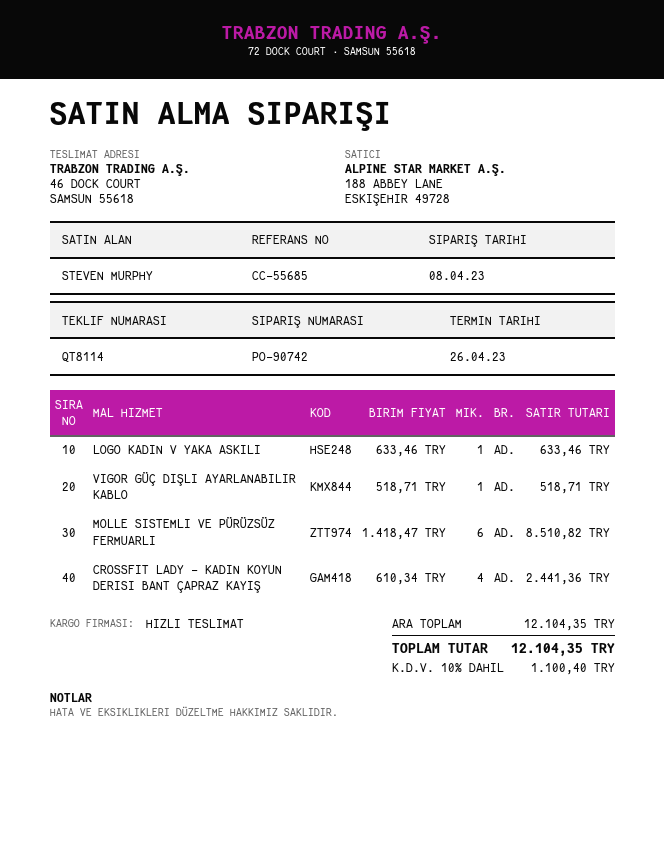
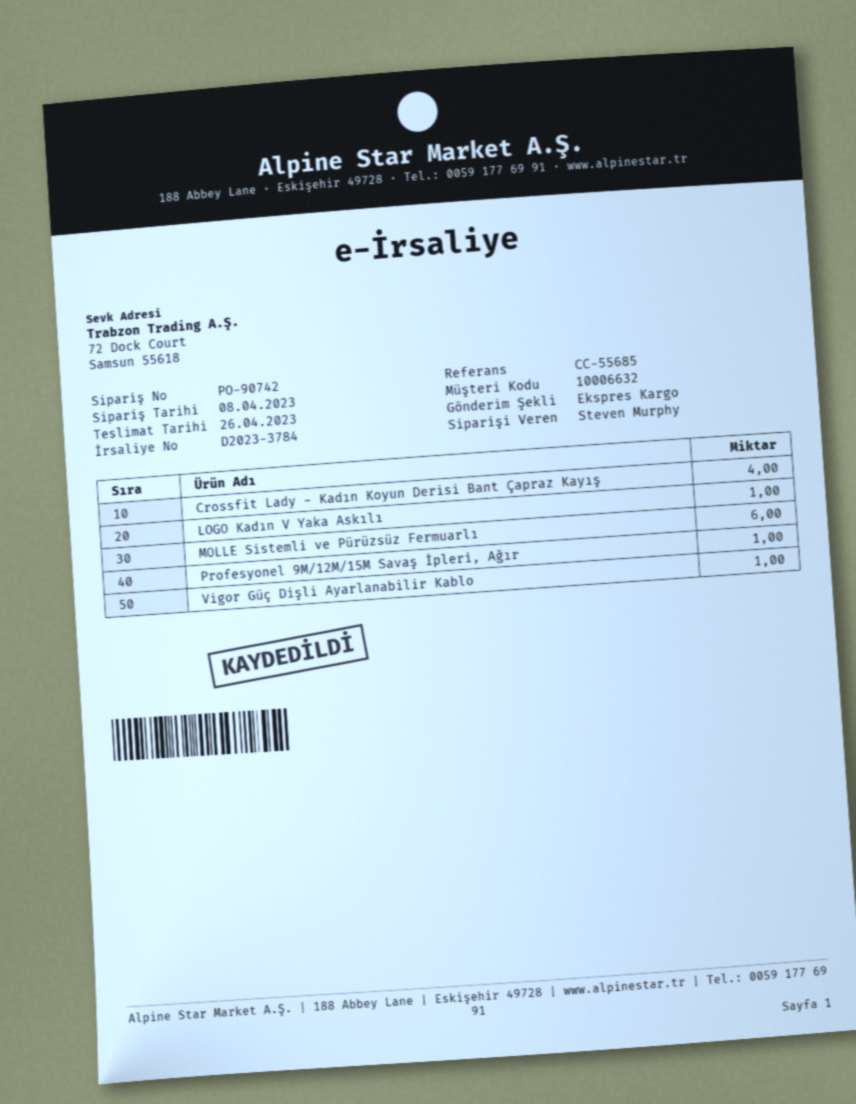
ship to: 46 DOCK COURT, SAMSUN 55618 -> 72 Dock Court, Samsun 55618
Profesyonel 9M/12M/15M Savaş İpleri, Ağır: none -> 1

